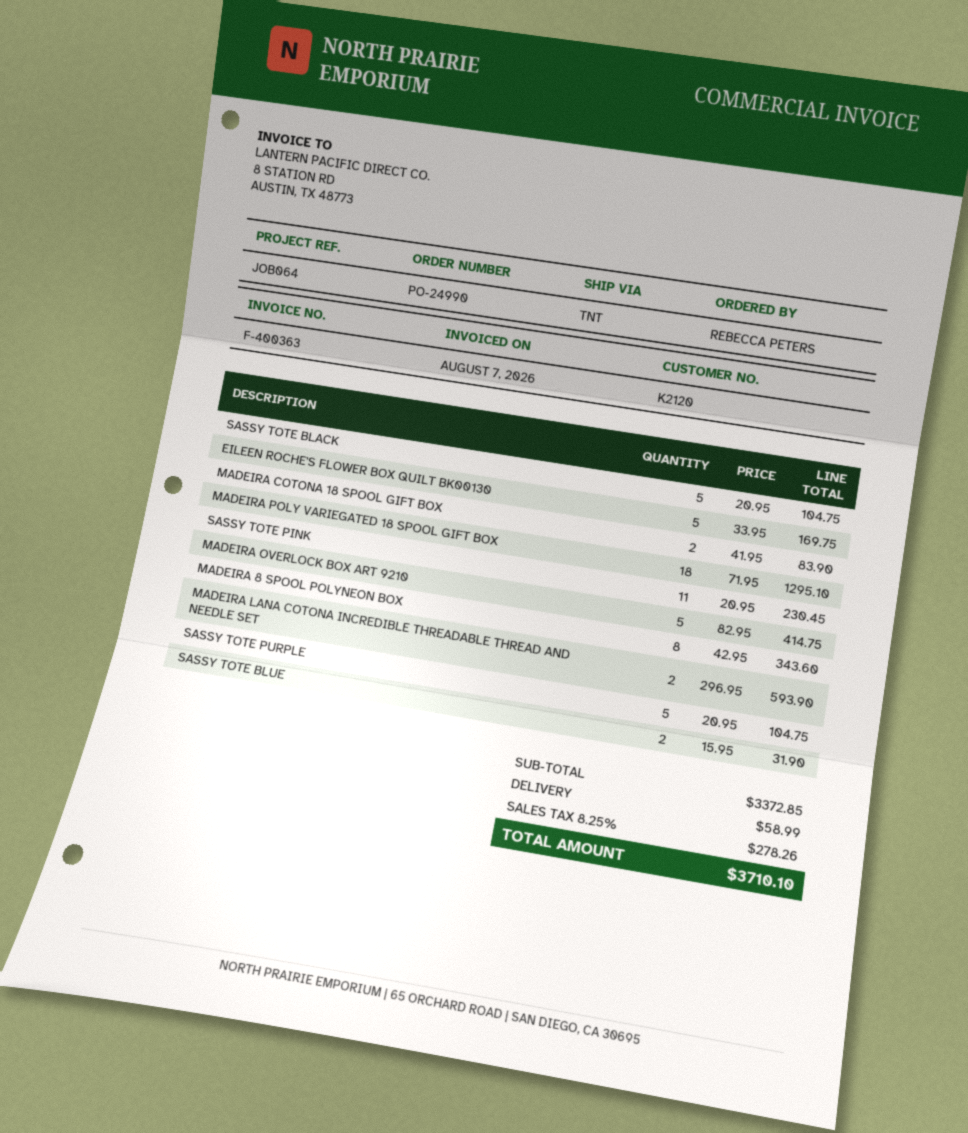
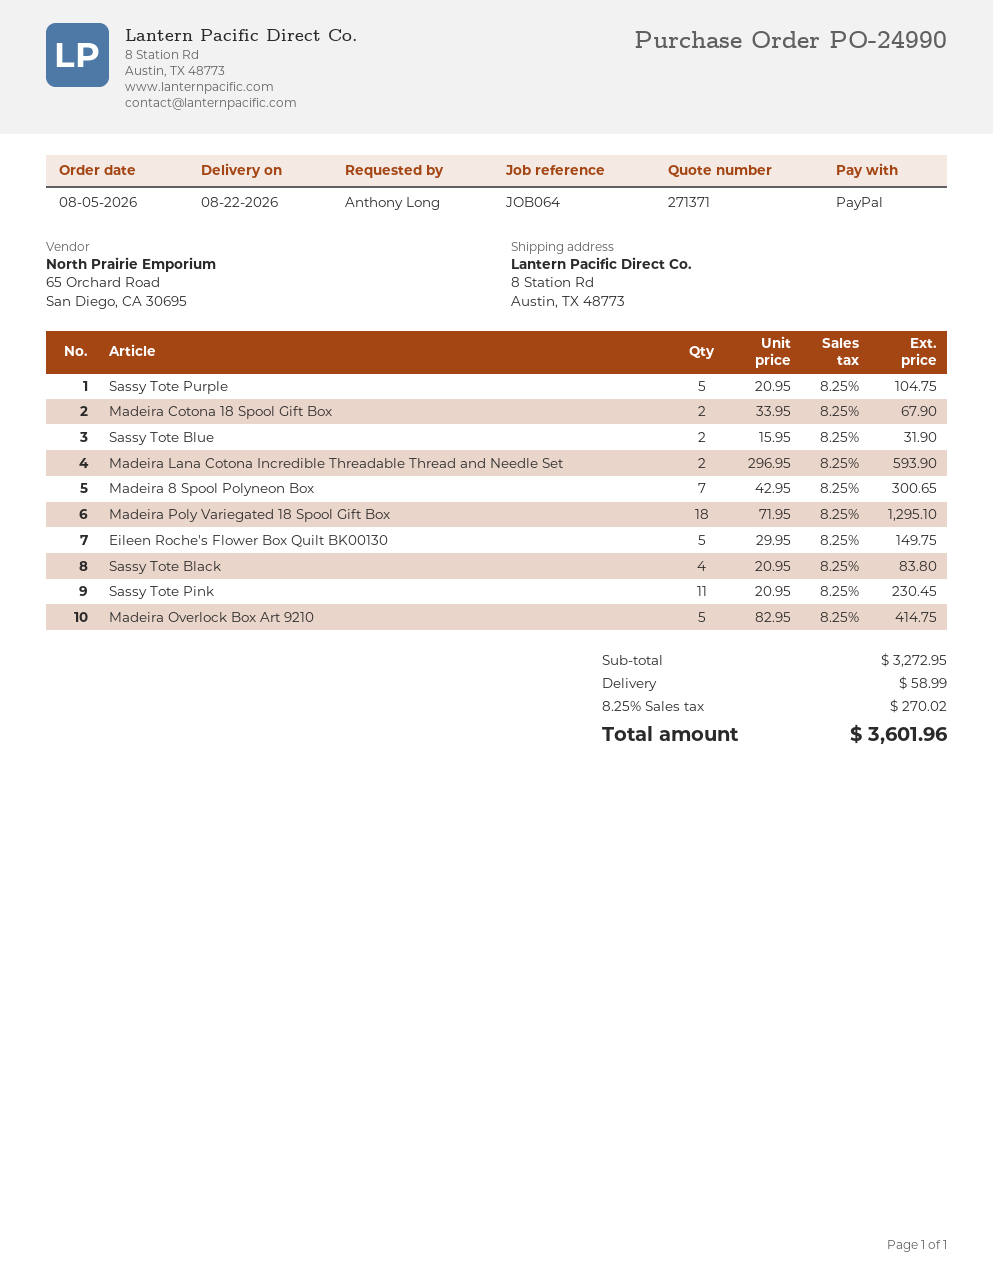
ordered by: REBECCA PETERS -> Anthony Long
SASSY TOTE BLACK: 5 x 20.95 = 104.75 -> 4 x 20.95 = 83.80
EILEEN ROCHE'S FLOWER BOX QUILT BK00130: 5 x 33.95 = 169.75 -> 5 x 29.95 = 149.75
MADEIRA COTONA 18 SPOOL GIFT BOX: 2 x 41.95 = 83.90 -> 2 x 33.95 = 67.90
MADEIRA 8 SPOOL POLYNEON BOX: 8 x 42.95 = 343.60 -> 7 x 42.95 = 300.65
subtotal: 3372.85 -> 3272.95
tax: 8.25% = 278.26 -> 8.25% = 270.02
total: 3710.10 -> 3601.96

